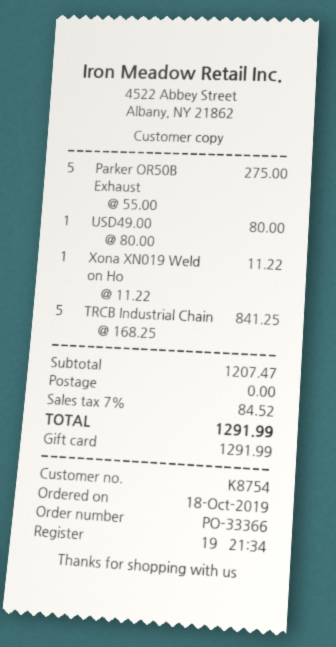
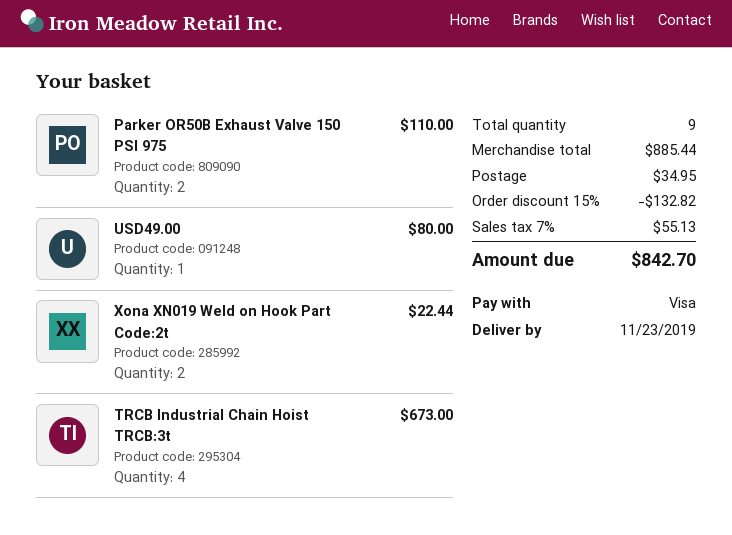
payment method: gift card -> Visa
Parker OR50B Exhaust: 5 for 275.00 -> 2 for 110.00
Xona XN019 Weld on Ho: 1 for 11.22 -> 2 for 22.44
TRCB Industrial Chain: 5 for 841.25 -> 4 for 673.00
subtotal: 1207.47 -> 885.44
discount: none -> 15% = 132.82
shipping: 0.00 -> 34.95
tax: 7% = 84.52 -> 7% = 55.13
total: 1291.99 -> 842.70

